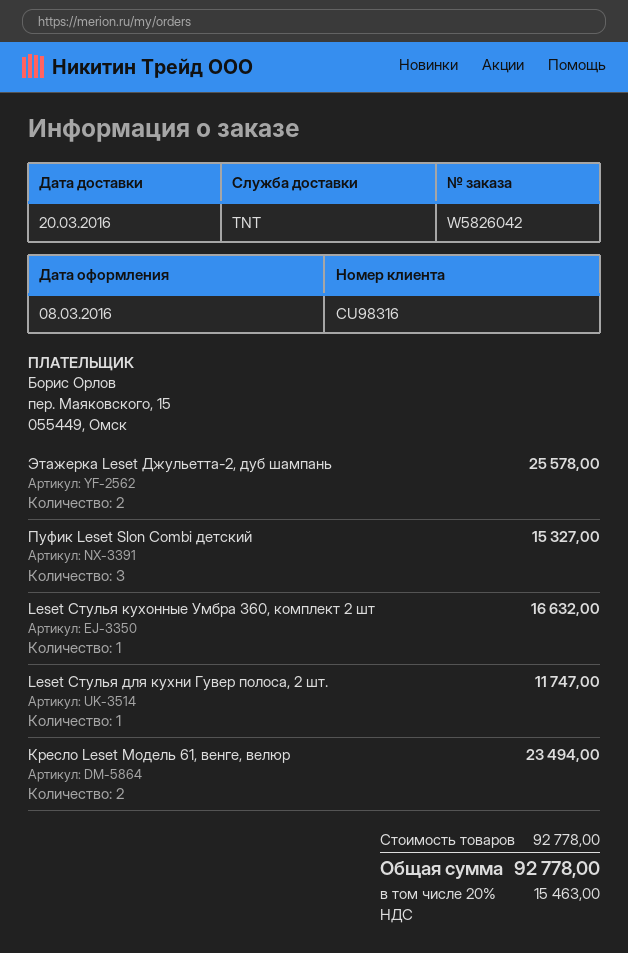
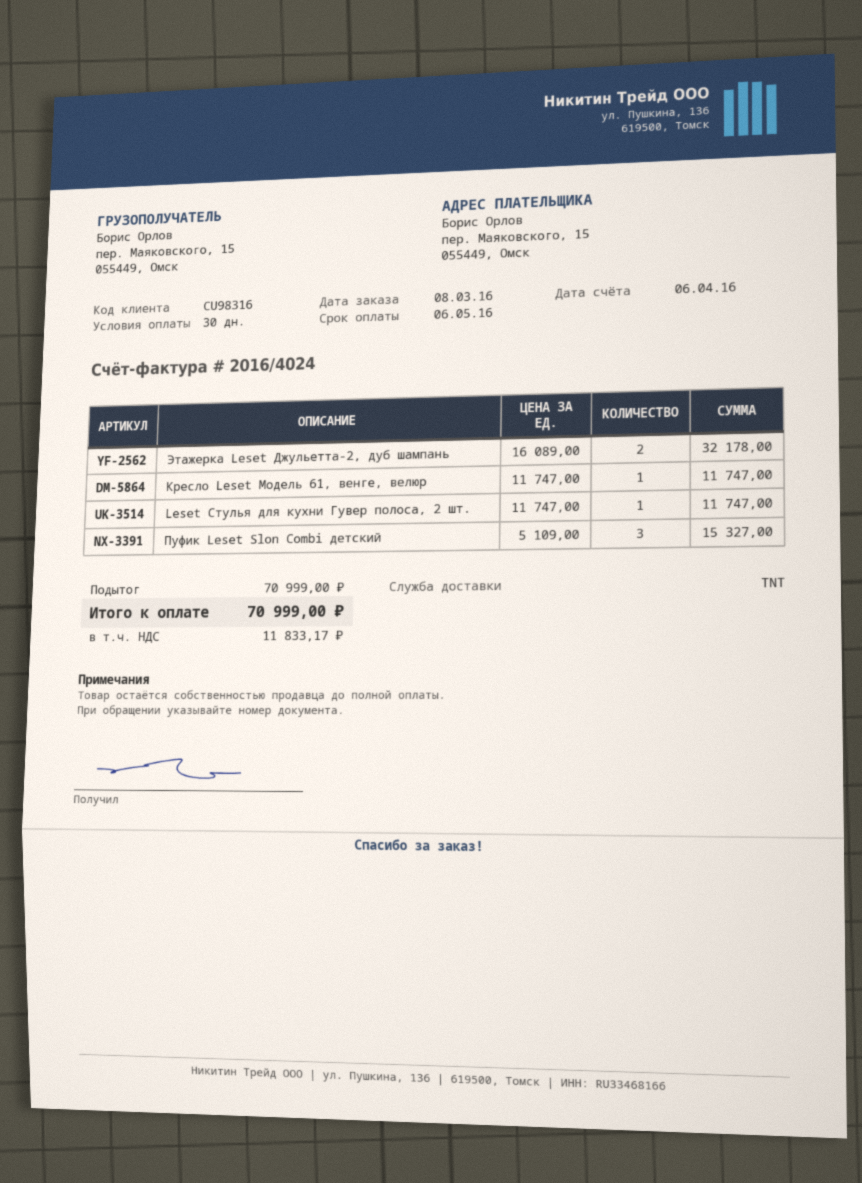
Этажерка Leset Джульетта-2, дуб шампань: 2 for 25578.00 -> 2 for 32178.00
Leset Стулья кухонные Умбра 360, комплект 2 шт: 1 for 16632.00 -> none
Кресло Leset Модель 61, венге, велюр: 2 for 23494.00 -> 1 for 11747.00
subtotal: 92778.00 -> 70999.00
tax: 15463.00 -> 11833.17
total: 92778.00 -> 70999.00

